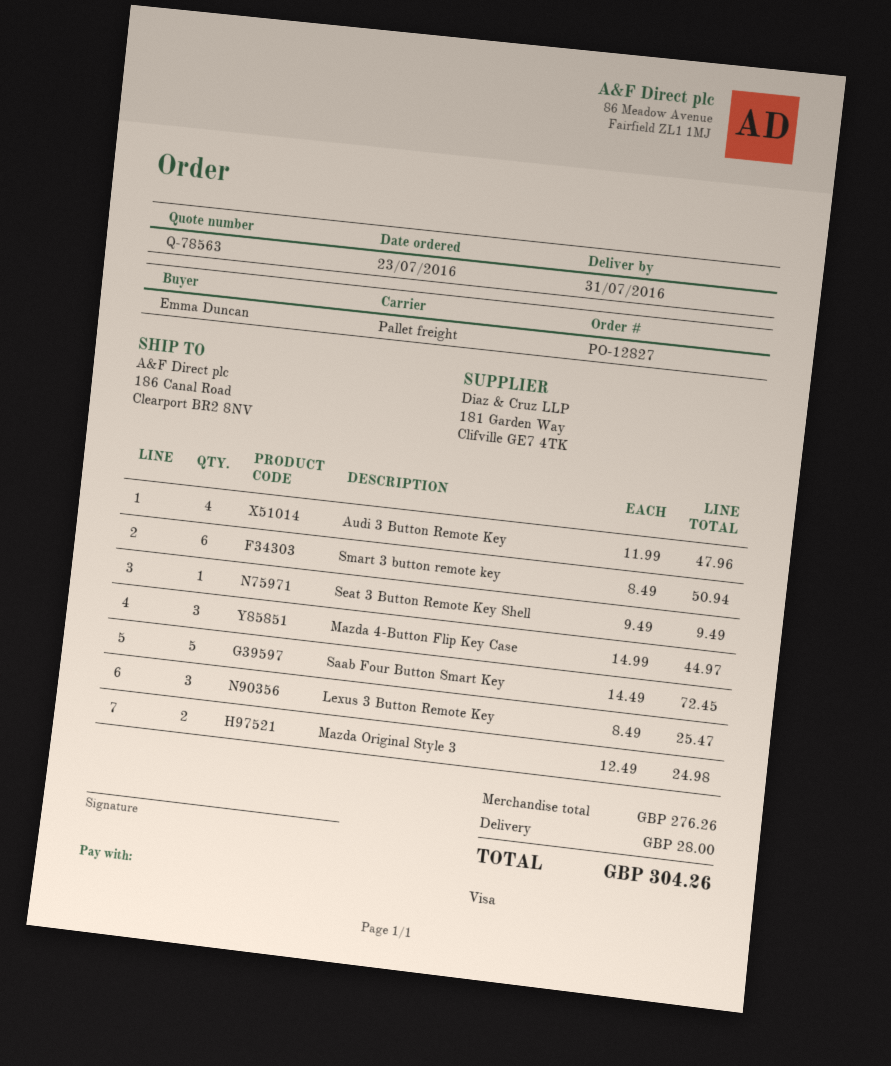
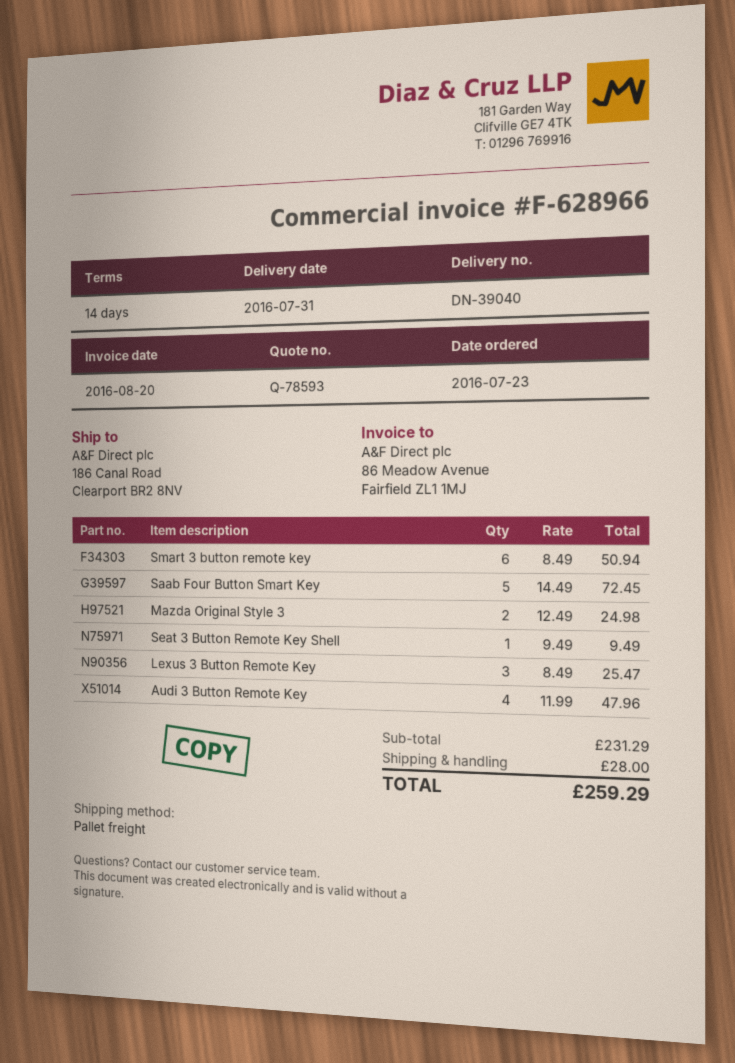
quote number: Q-78563 -> Q-78593
Mazda 4-Button Flip Key Case: 3 x 14.99 = 44.97 -> none
subtotal: 276.26 -> 231.29
total: 304.26 -> 259.29

